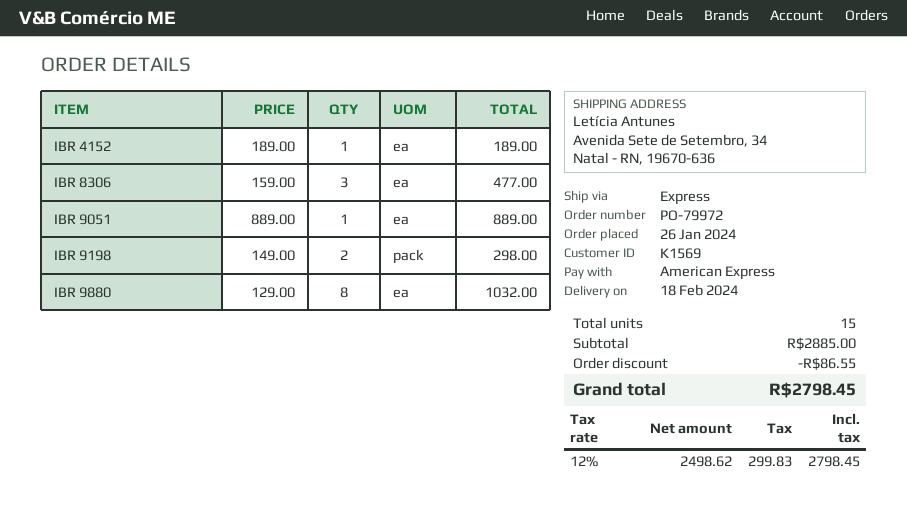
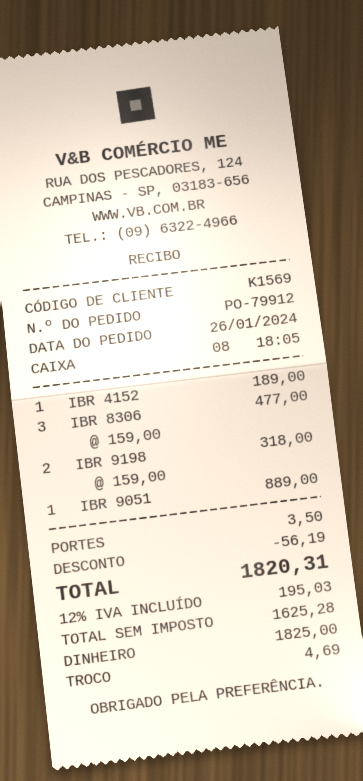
order number: PO-79972 -> PO-79912
payment method: American Express -> cash
IBR 9198: 2 x 149.00 = 298.00 -> 2 x 159.00 = 318.00
IBR 9880: 8 x 129.00 = 1032.00 -> none
discount: 86.55 -> 56.19
shipping: none -> 3.50
net: 2498.62 -> 1625.28
tax: 12% = 299.83 -> 12% = 195.03
total: 2798.45 -> 1820.31

